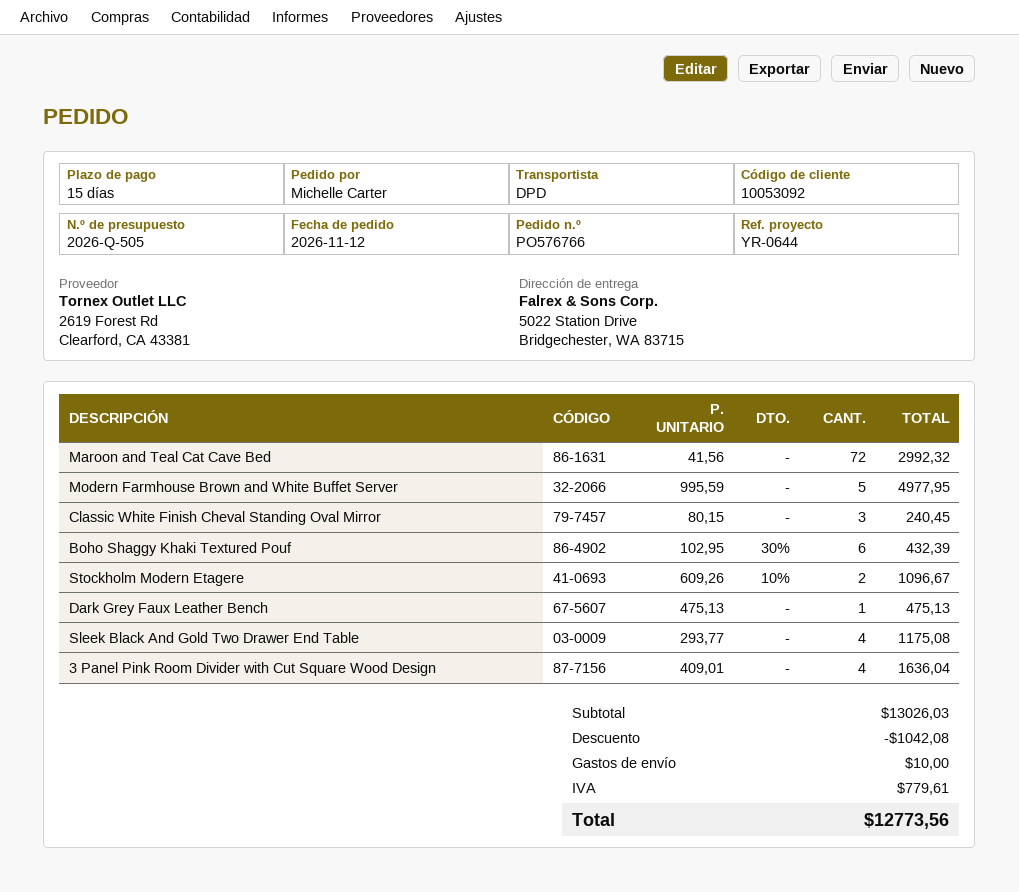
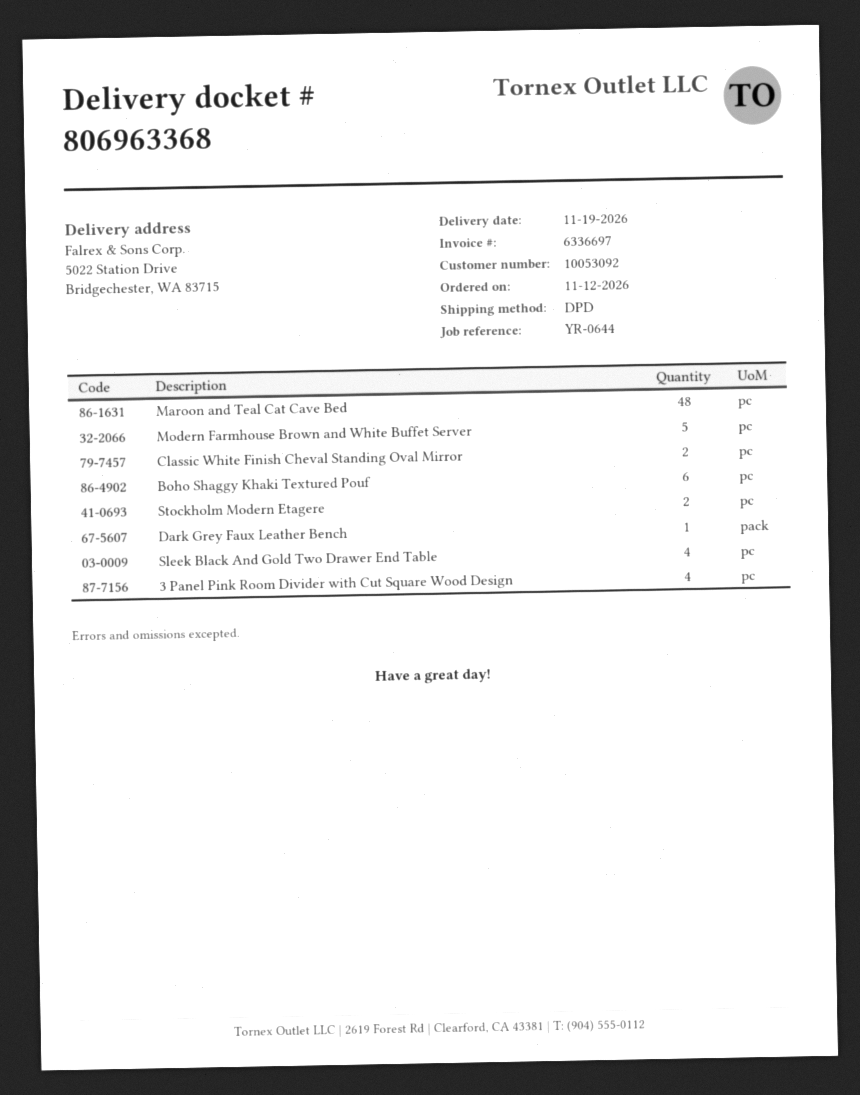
Maroon and Teal Cat Cave Bed: 72 -> 48
Classic White Finish Cheval Standing Oval Mirror: 3 -> 2

